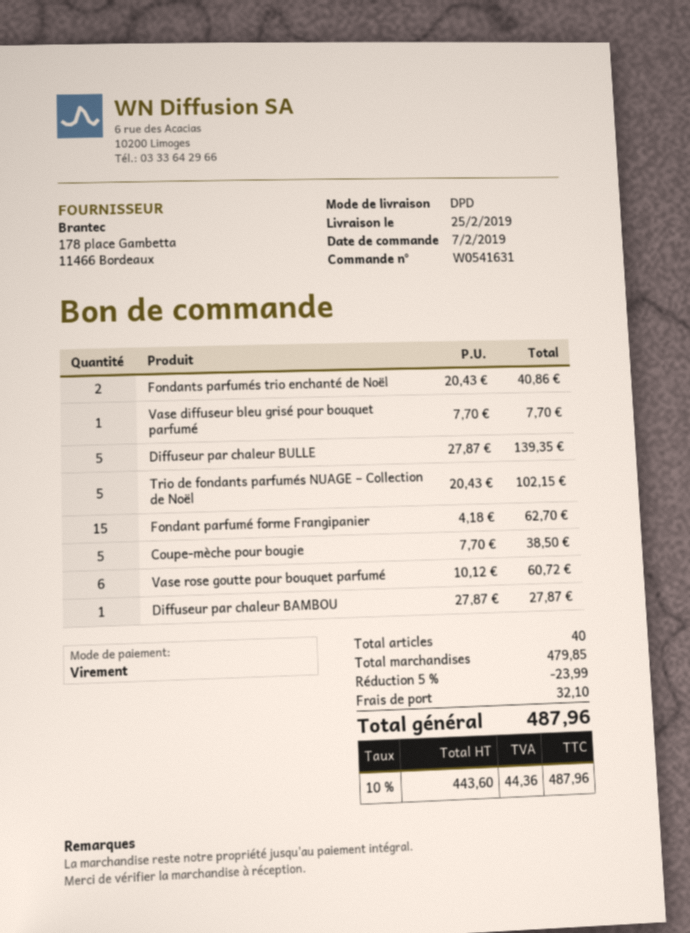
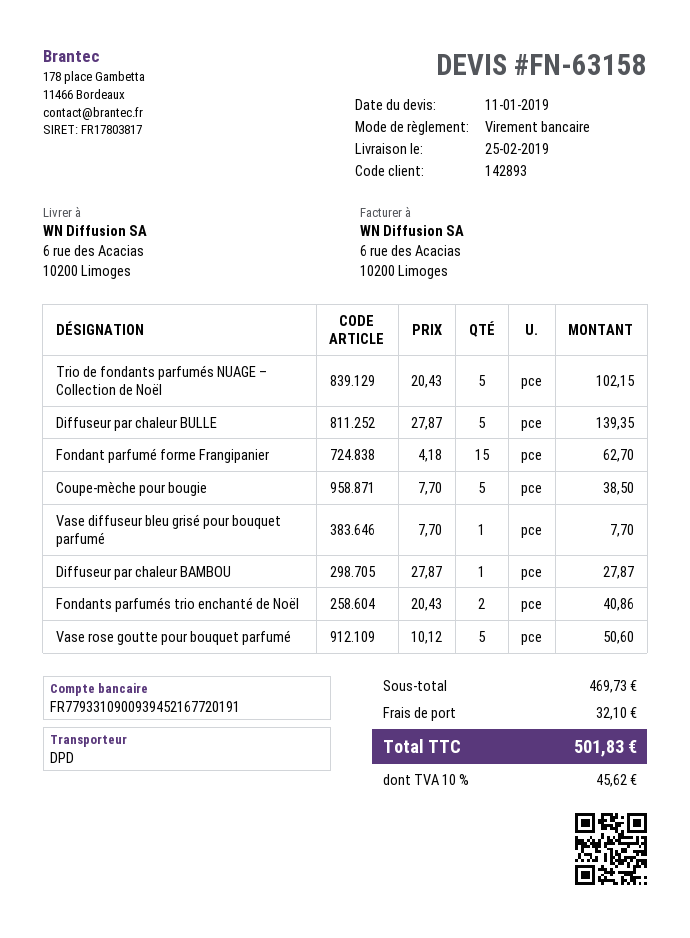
Vase rose goutte pour bouquet parfumé: 6 x 10.12 = 60.72 -> 5 x 10.12 = 50.60
subtotal: 479.85 -> 469.73
discount: 5% = 23.99 -> none
tax: 10% = 44.36 -> 10% = 45.62
total: 487.96 -> 501.83

